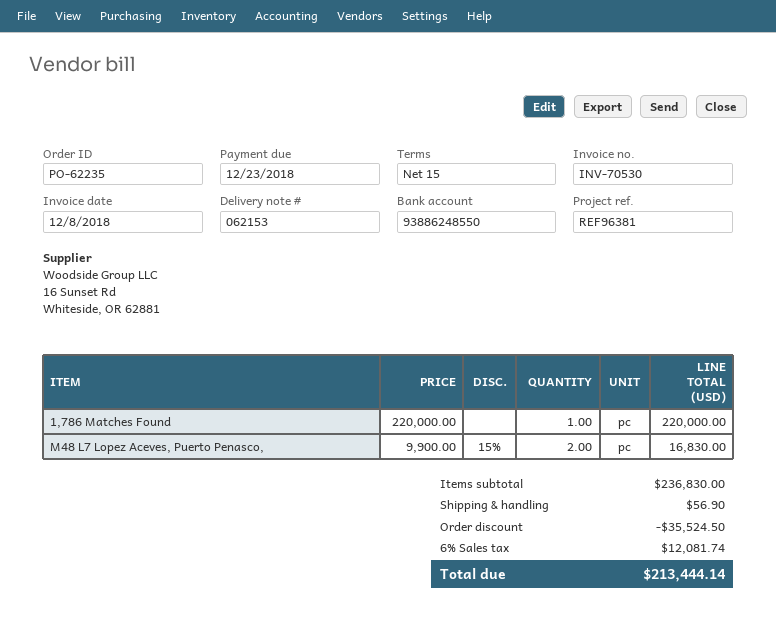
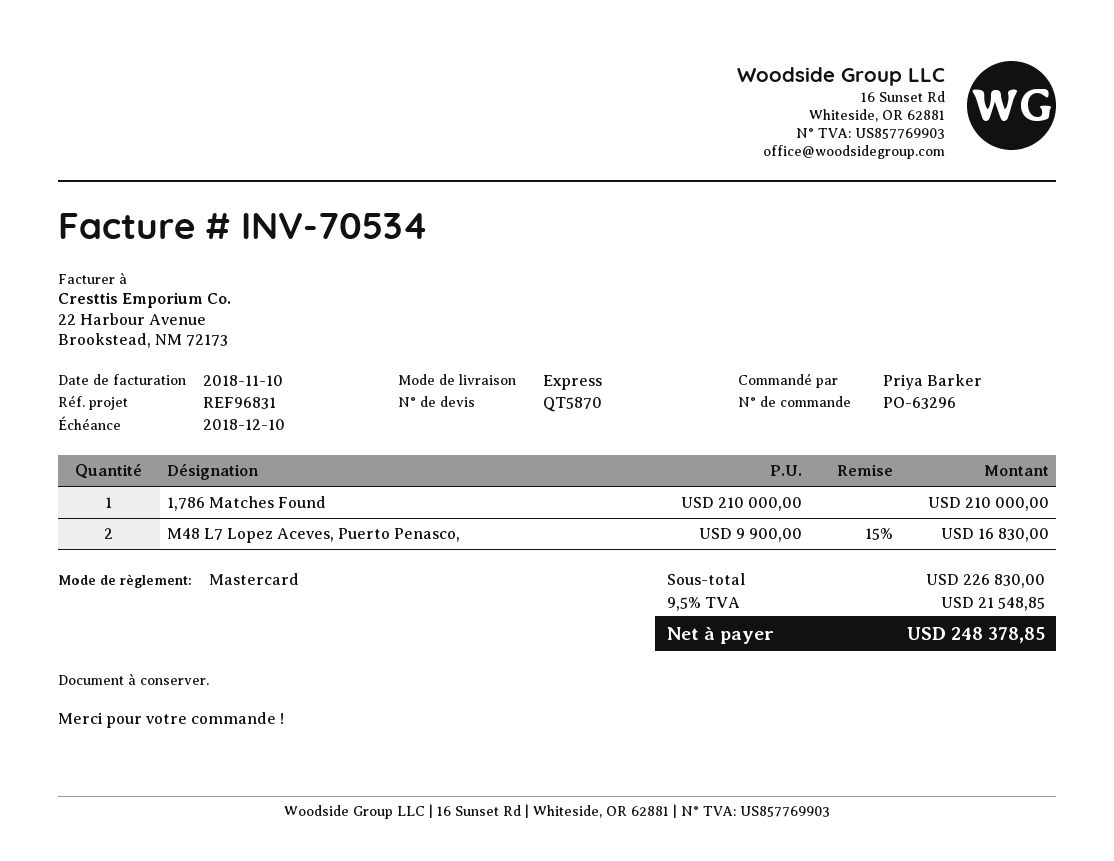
order number: PO-62235 -> PO-63296
invoice number: INV-70530 -> INV-70534
invoice date: 2018-12-08 -> 2018-11-10
due date: 2018-12-23 -> 2018-12-10
reference: REF96381 -> REF96831
1,786 Matches Found: 1 x 220000.00 = 220000.00 -> 1 x 210000.00 = 210000.00
subtotal: 236830.00 -> 226830.00
discount: 35524.50 -> none
shipping: 56.90 -> none
tax: 6% = 12081.74 -> 9.5% = 21548.85
total: 213444.14 -> 248378.85

